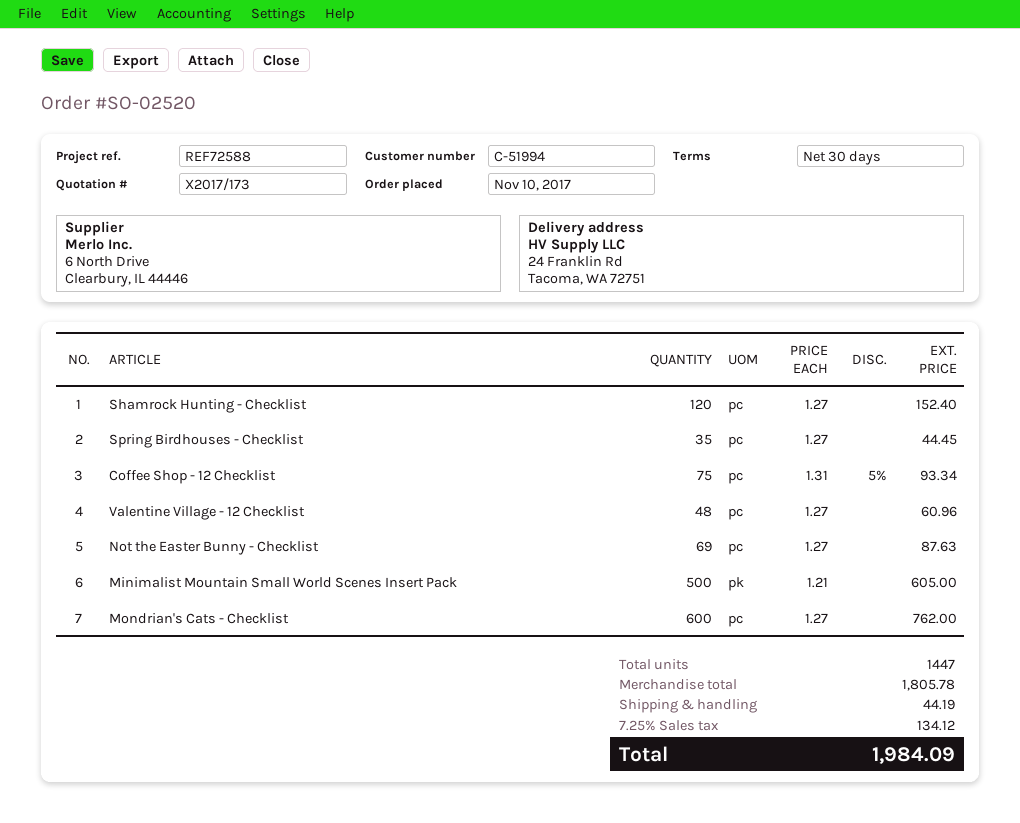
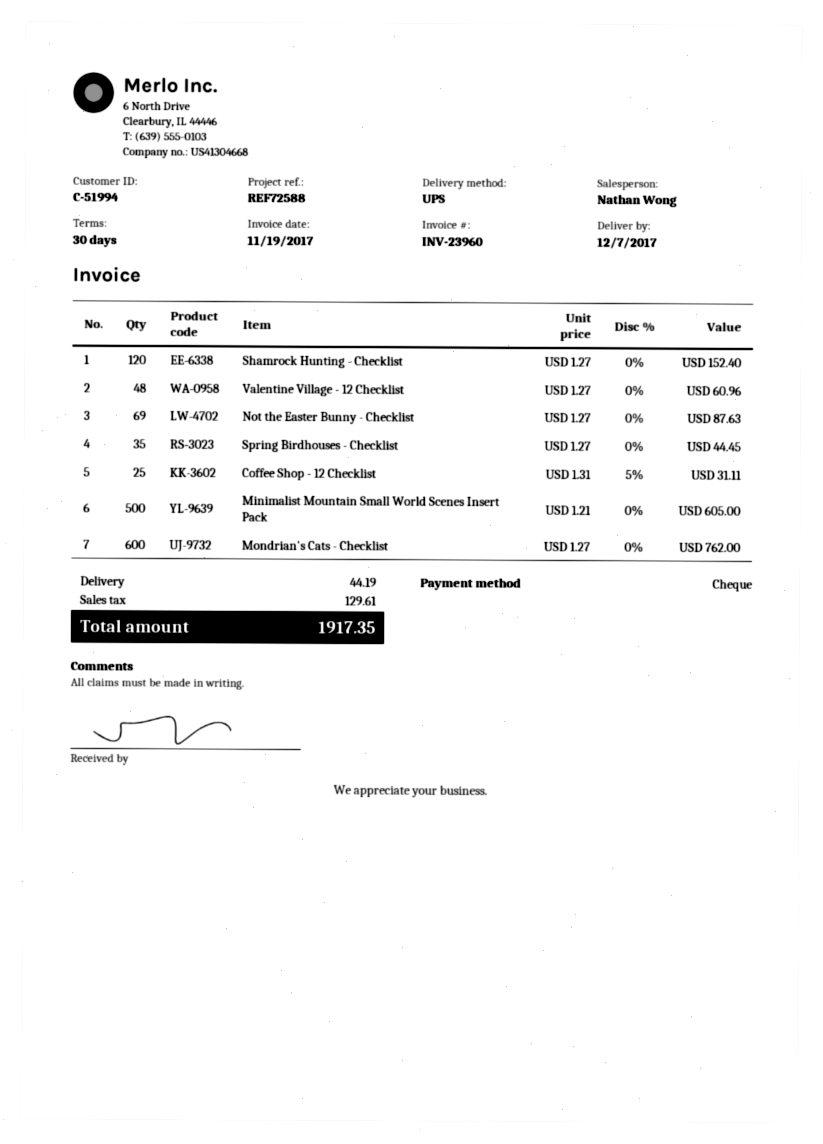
Coffee Shop - 12 Checklist: 75 x 1.31 - 5% = 93.34 -> 25 x 1.31 - 5% = 31.11
tax: 134.12 -> 129.61
total: 1984.09 -> 1917.35

